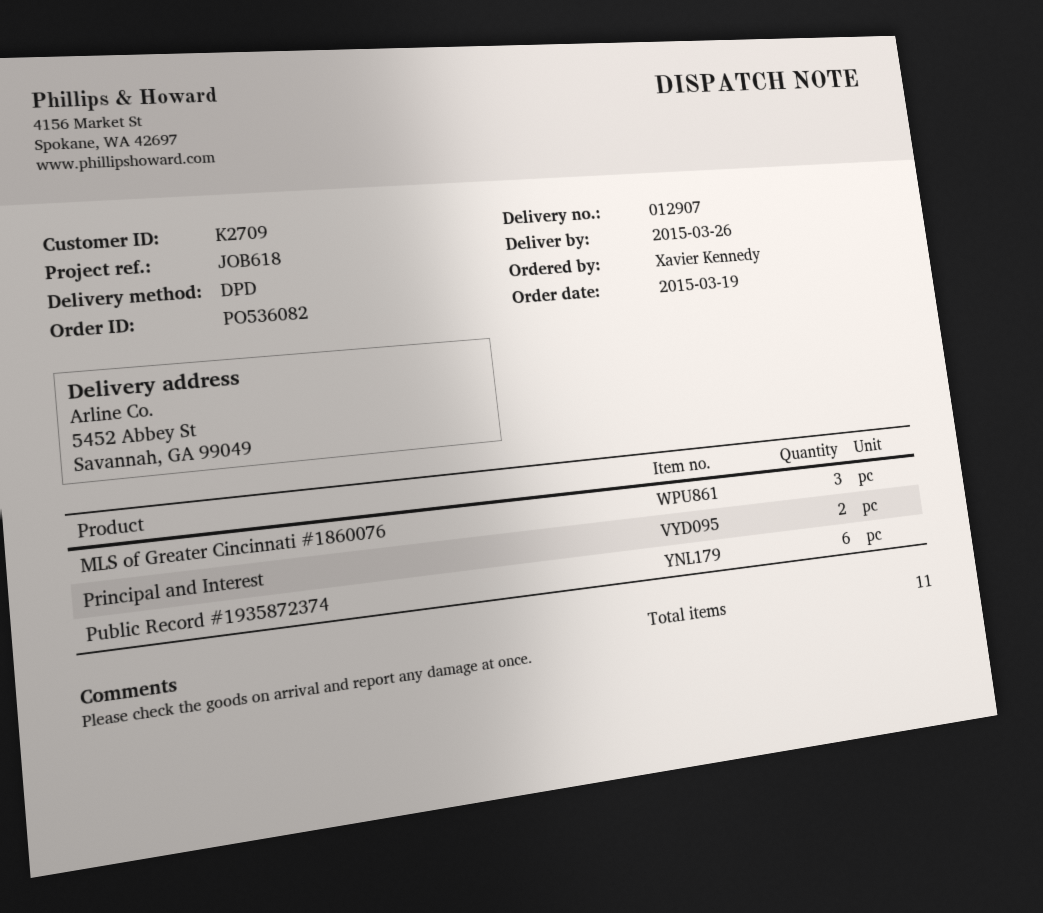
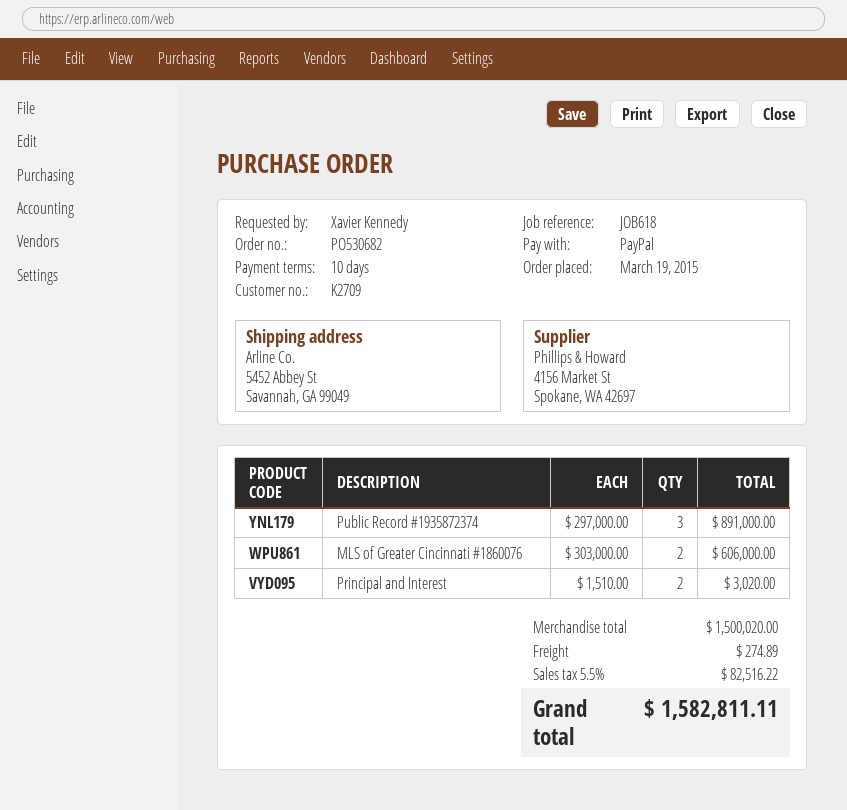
order number: PO536082 -> PO530682
MLS of Greater Cincinnati #1860076: 3 -> 2
Public Record #1935872374: 6 -> 3

